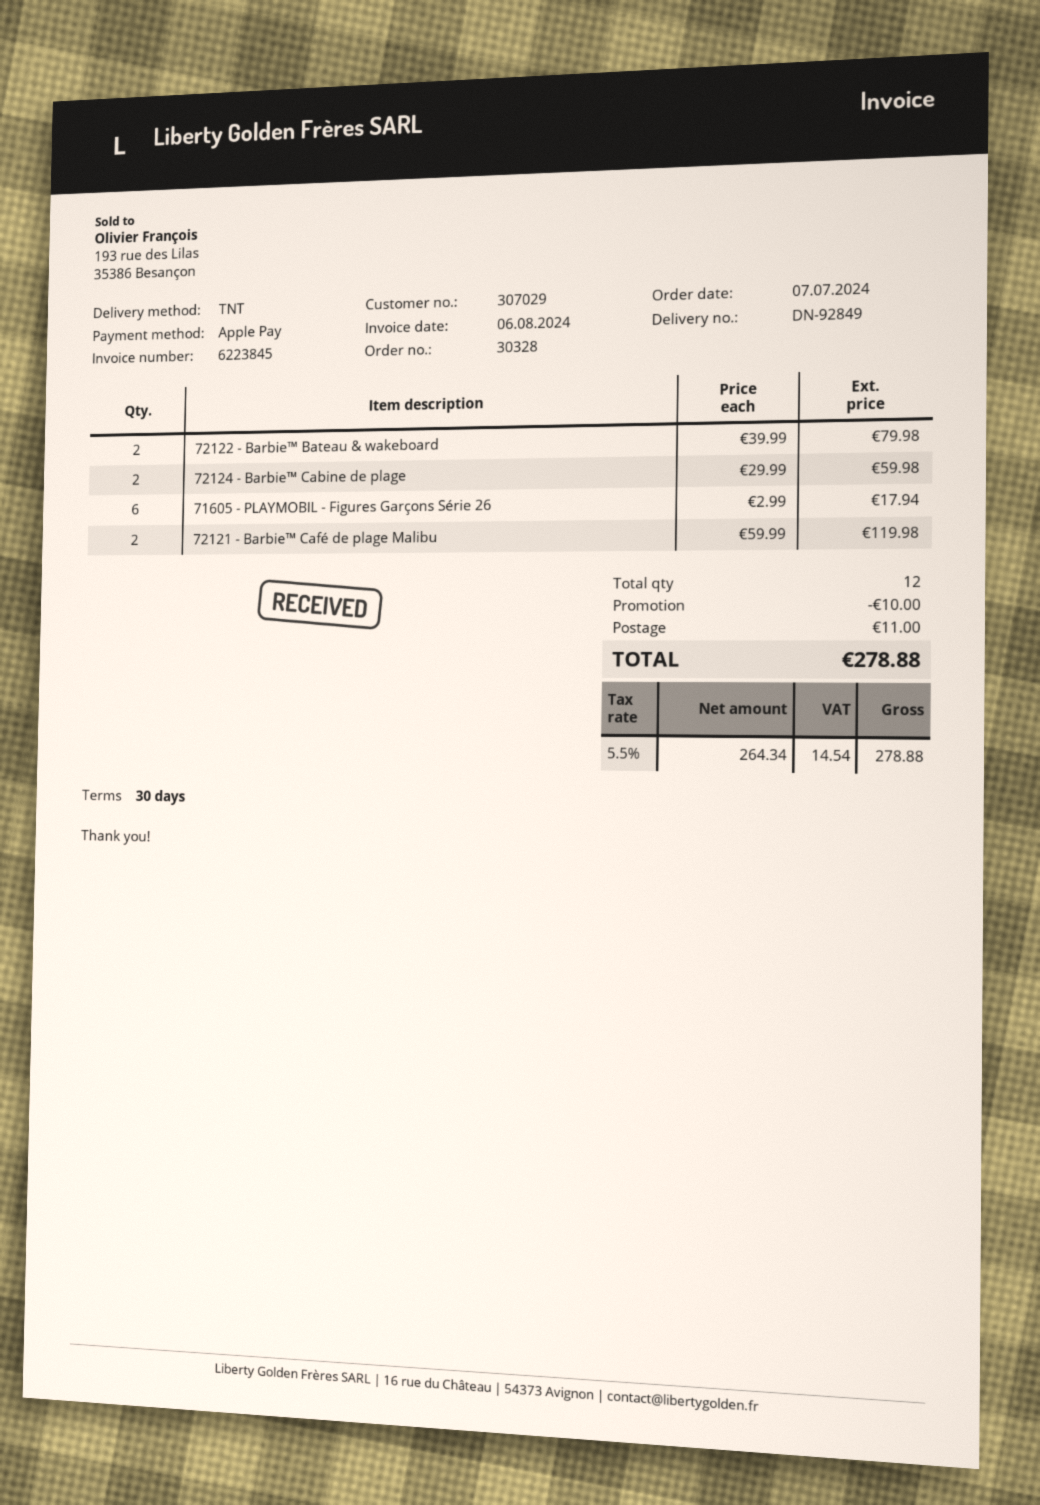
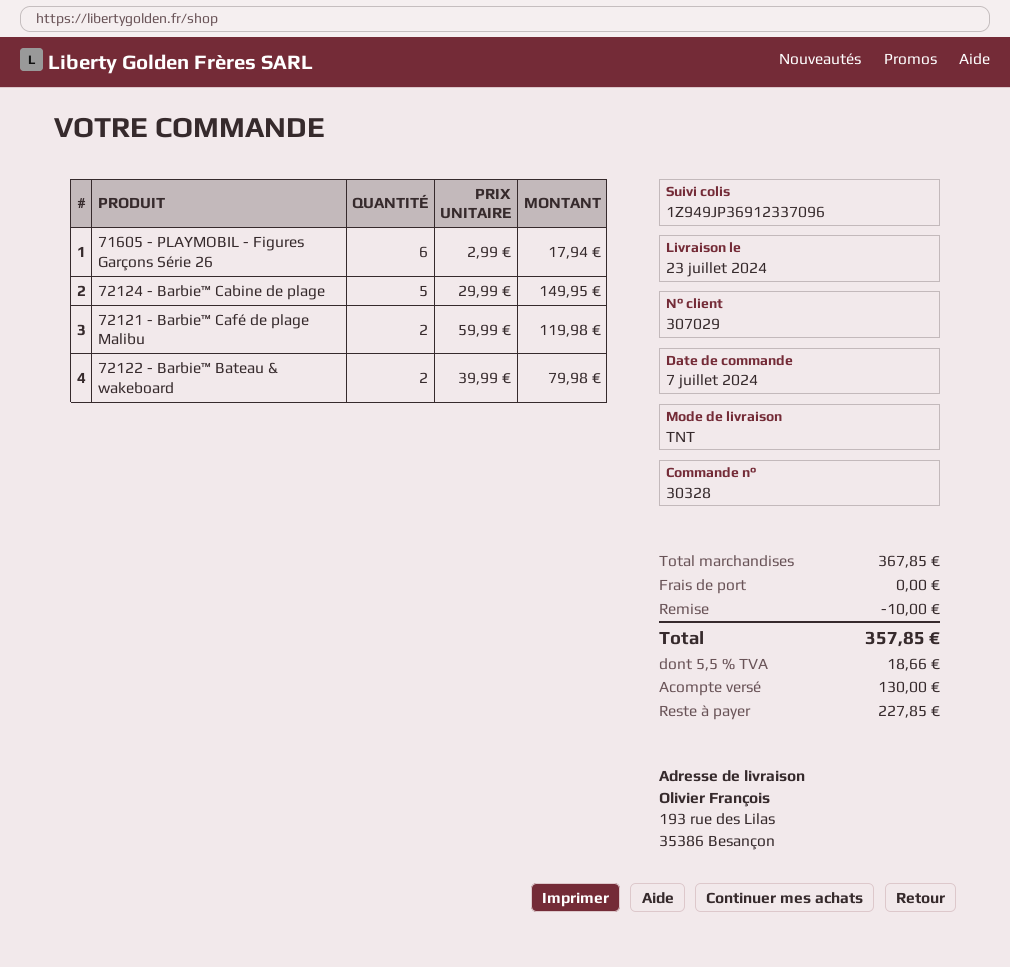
72124 - Barbie™ Cabine de plage: 2 x 29.99 = 59.98 -> 5 x 29.99 = 149.95
shipping: 11.00 -> 0.00
tax: 5.5% = 14.54 -> 5.5% = 18.66
total: 278.88 -> 357.85

